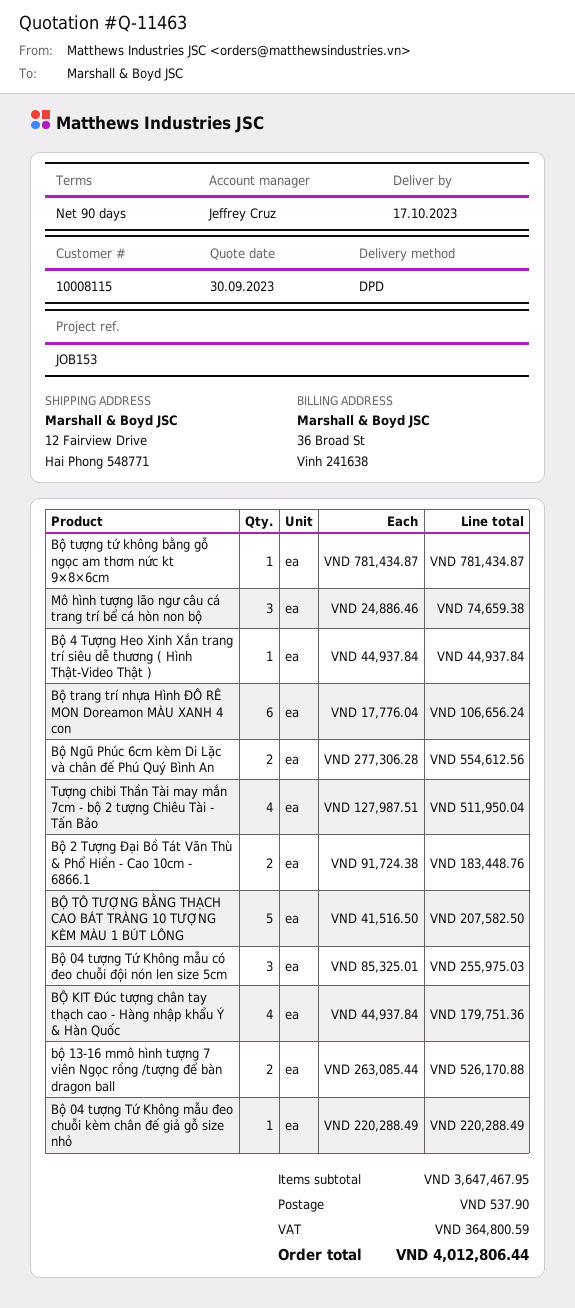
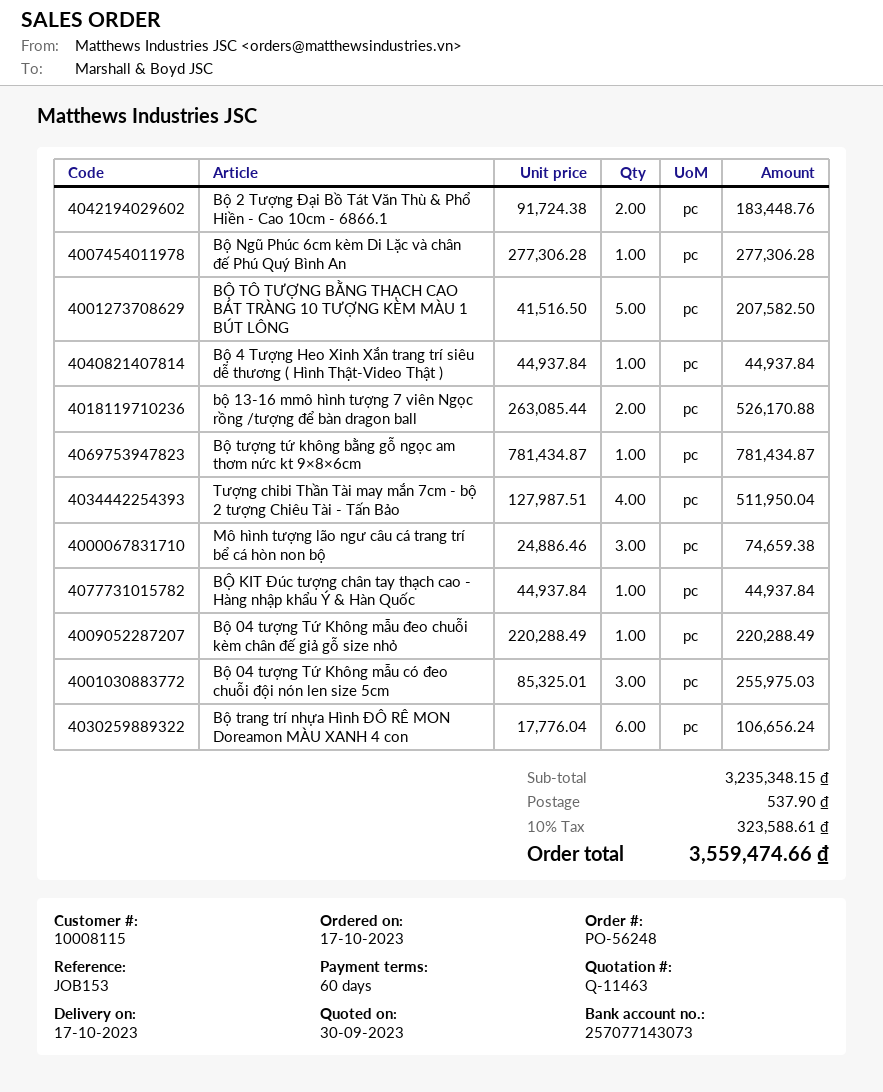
payment terms: 90 days -> 60 days
Bộ Ngũ Phúc 6cm kèm Di Lặc và chân đế Phú Quý Bình An: 2 x 277306.28 = 554612.56 -> 1 x 277306.28 = 277306.28
BỘ KIT Đúc tượng chân tay thạch cao - Hàng nhập khẩu Ý & Hàn Quốc: 4 x 44937.84 = 179751.36 -> 1 x 44937.84 = 44937.84
subtotal: 3647467.95 -> 3235348.15
tax: 364800.59 -> 323588.61
total: 4012806.44 -> 3559474.66

